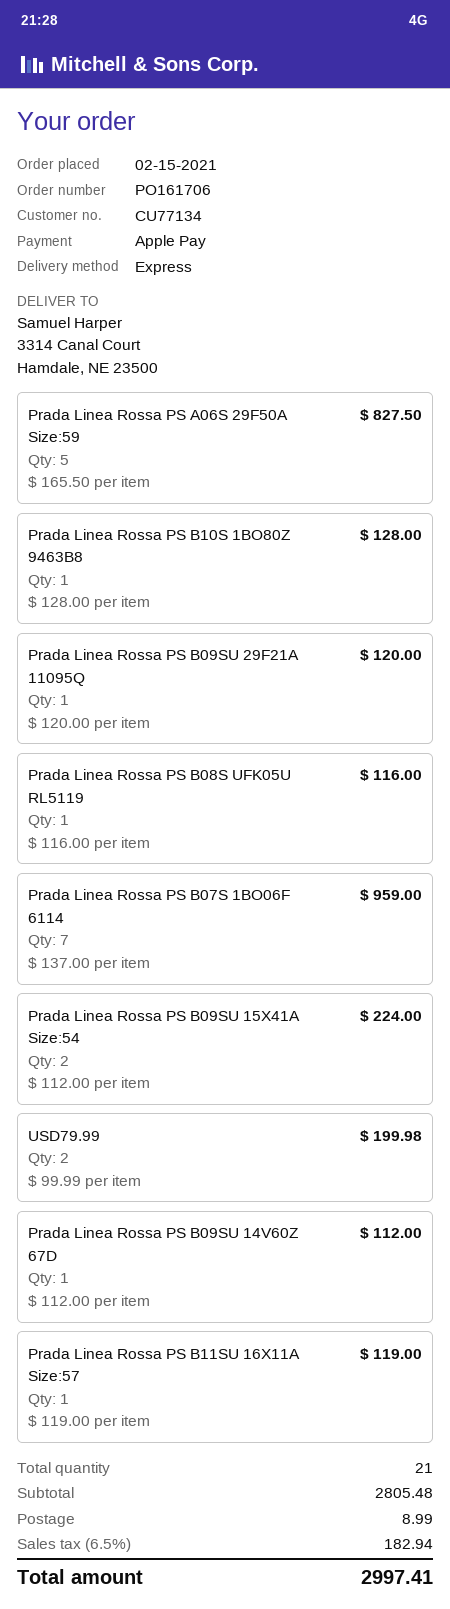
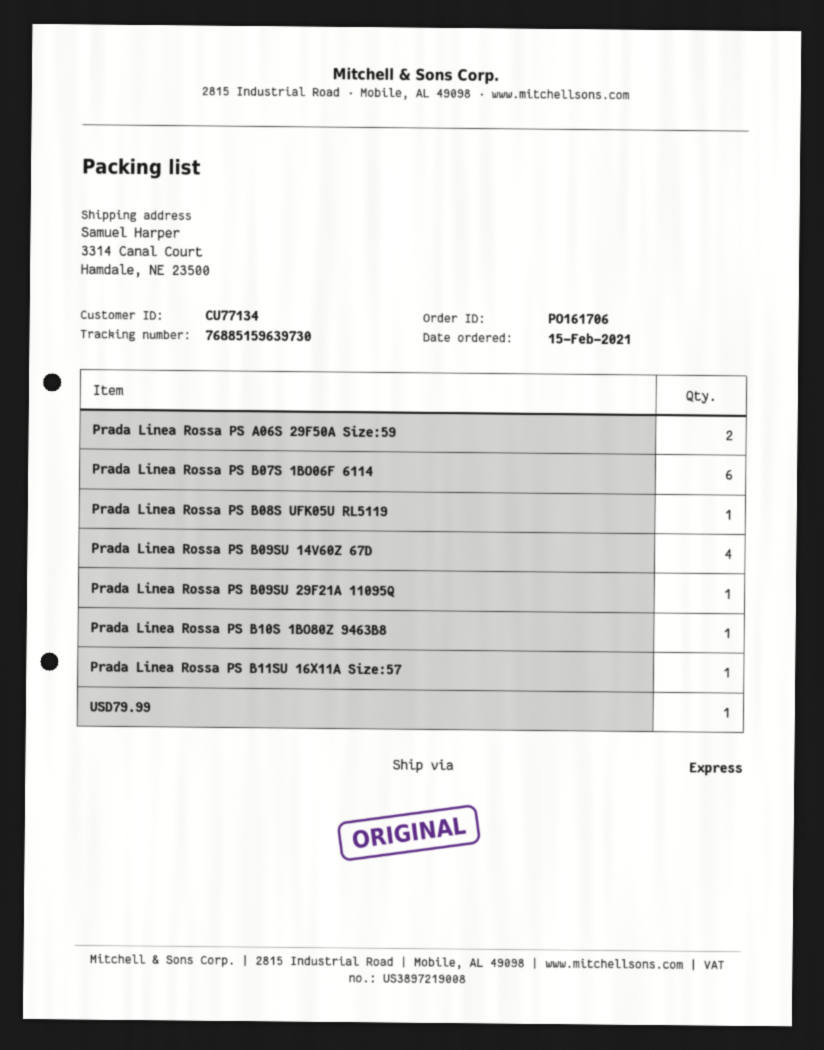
Prada Linea Rossa PS A06S 29F50A Size:59: 5 -> 2
Prada Linea Rossa PS B07S 1BO06F 6114: 7 -> 6
Prada Linea Rossa PS B09SU 15X41A Size:54: 2 -> none
USD79.99: 2 -> 1
Prada Linea Rossa PS B09SU 14V60Z 67D: 1 -> 4

